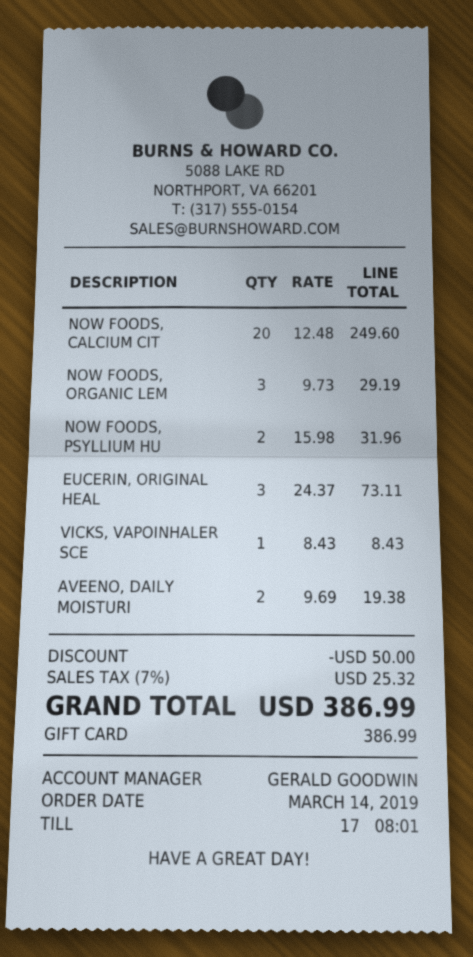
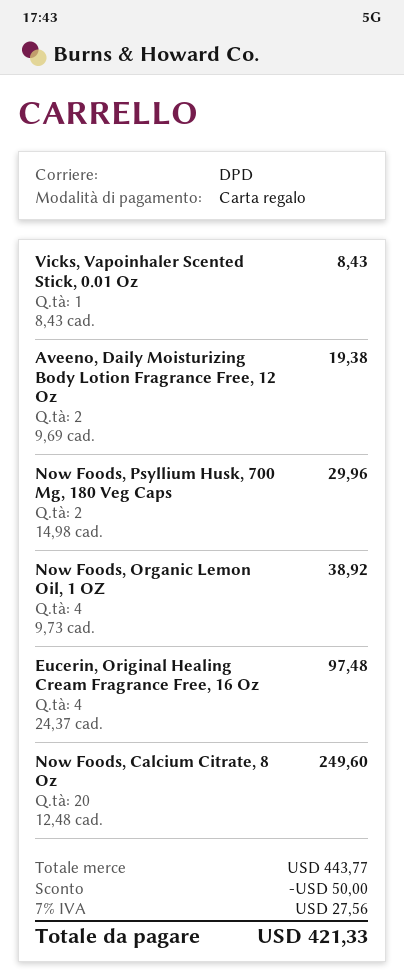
NOW FOODS, ORGANIC LEM: 3 x 9.73 = 29.19 -> 4 x 9.73 = 38.92
NOW FOODS, PSYLLIUM HU: 2 x 15.98 = 31.96 -> 2 x 14.98 = 29.96
EUCERIN, ORIGINAL HEAL: 3 x 24.37 = 73.11 -> 4 x 24.37 = 97.48
tax: 7% = 25.32 -> 7% = 27.56
total: 386.99 -> 421.33

